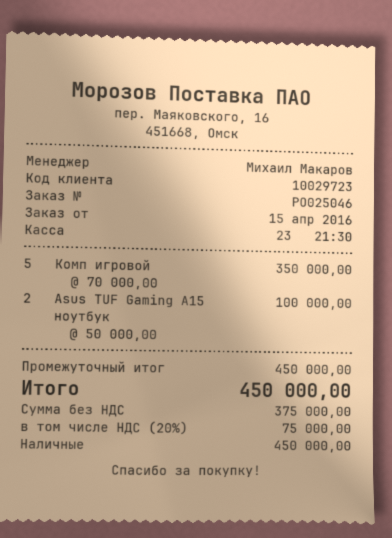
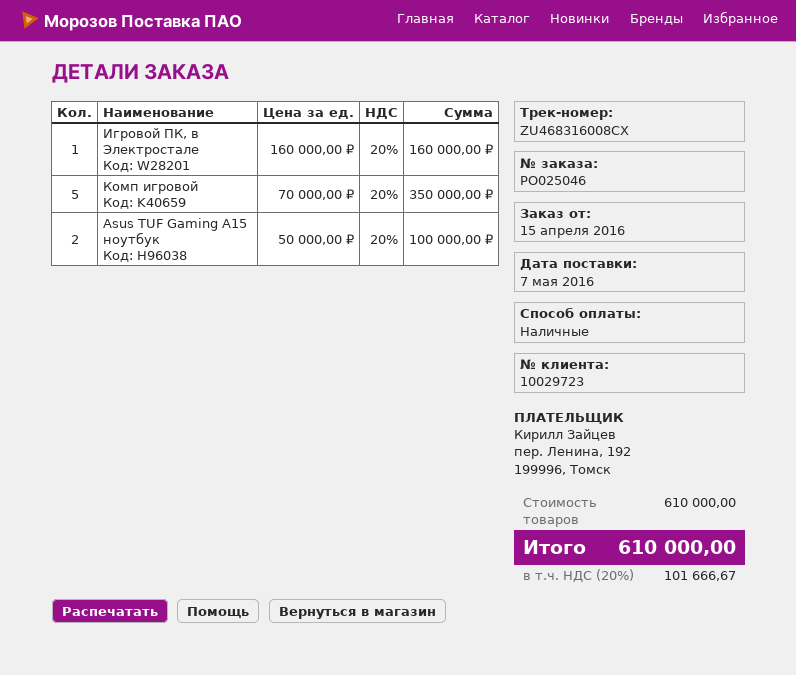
Игровой ПК, в Электростале: none -> 1 x 160000.00 = 160000.00
subtotal: 450000.00 -> 610000.00
tax: 20% = 75000.00 -> 20% = 101666.67
total: 450000.00 -> 610000.00

